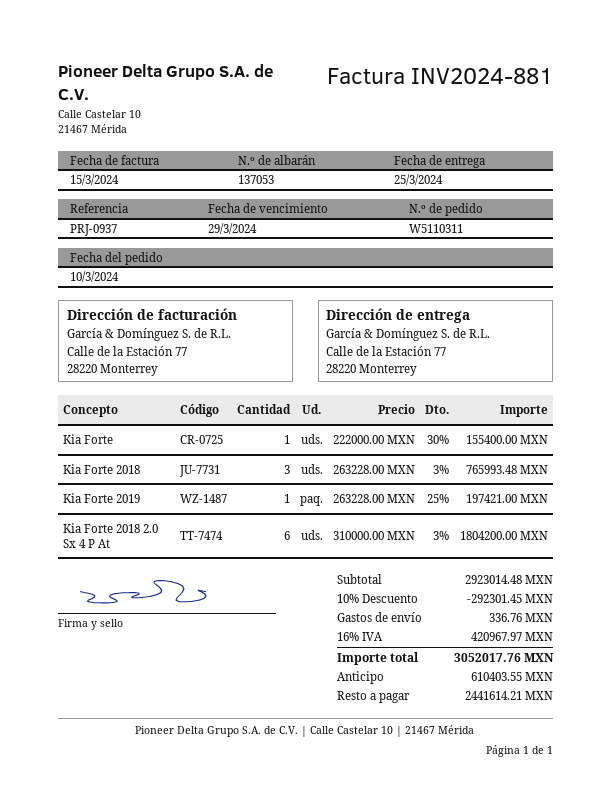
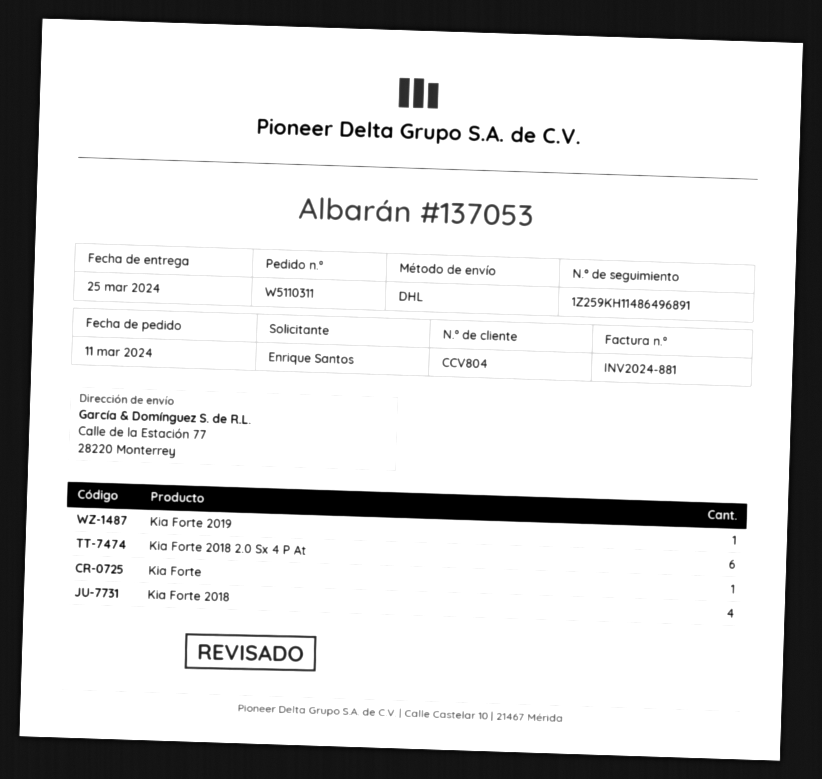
order date: 2024-03-10 -> 2024-03-11
Kia Forte 2018: 3 -> 4

